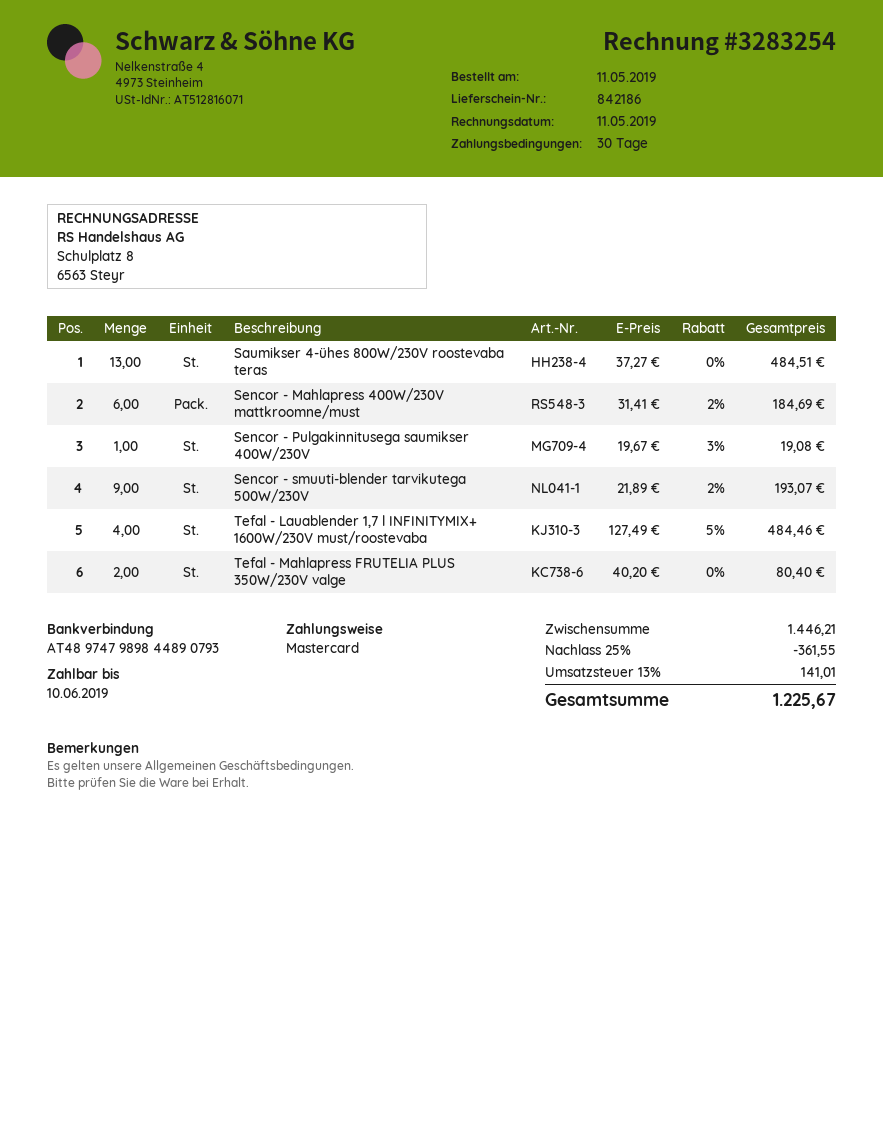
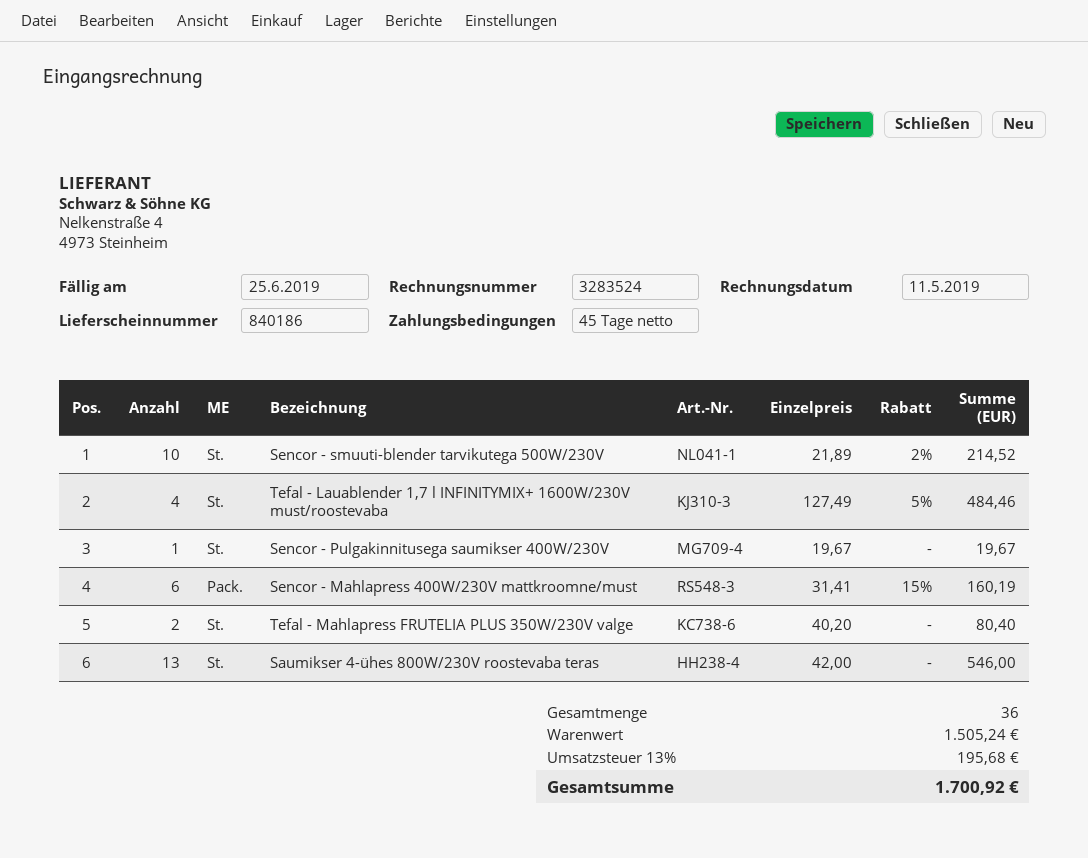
delivery note number: 842186 -> 840186
invoice number: 3283254 -> 3283524
payment terms: 30 days -> 45 days
due date: 2019-06-10 -> 2019-06-25
Saumikser 4-ühes 800W/230V roostevaba teras: 13 x 37.27 = 484.51 -> 13 x 42.00 = 546.00
Sencor - Mahlapress 400W/230V mattkroomne/must: 6 x 31.41 - 2% = 184.69 -> 6 x 31.41 - 15% = 160.19
Sencor - Pulgakinnitusega saumikser 400W/230V: 1 x 19.67 - 3% = 19.08 -> 1 x 19.67 = 19.67
Sencor - smuuti-blender tarvikutega 500W/230V: 9 x 21.89 - 2% = 193.07 -> 10 x 21.89 - 2% = 214.52
subtotal: 1446.21 -> 1505.24
discount: 25% = 361.55 -> none
tax: 13% = 141.01 -> 13% = 195.68
total: 1225.67 -> 1700.92

